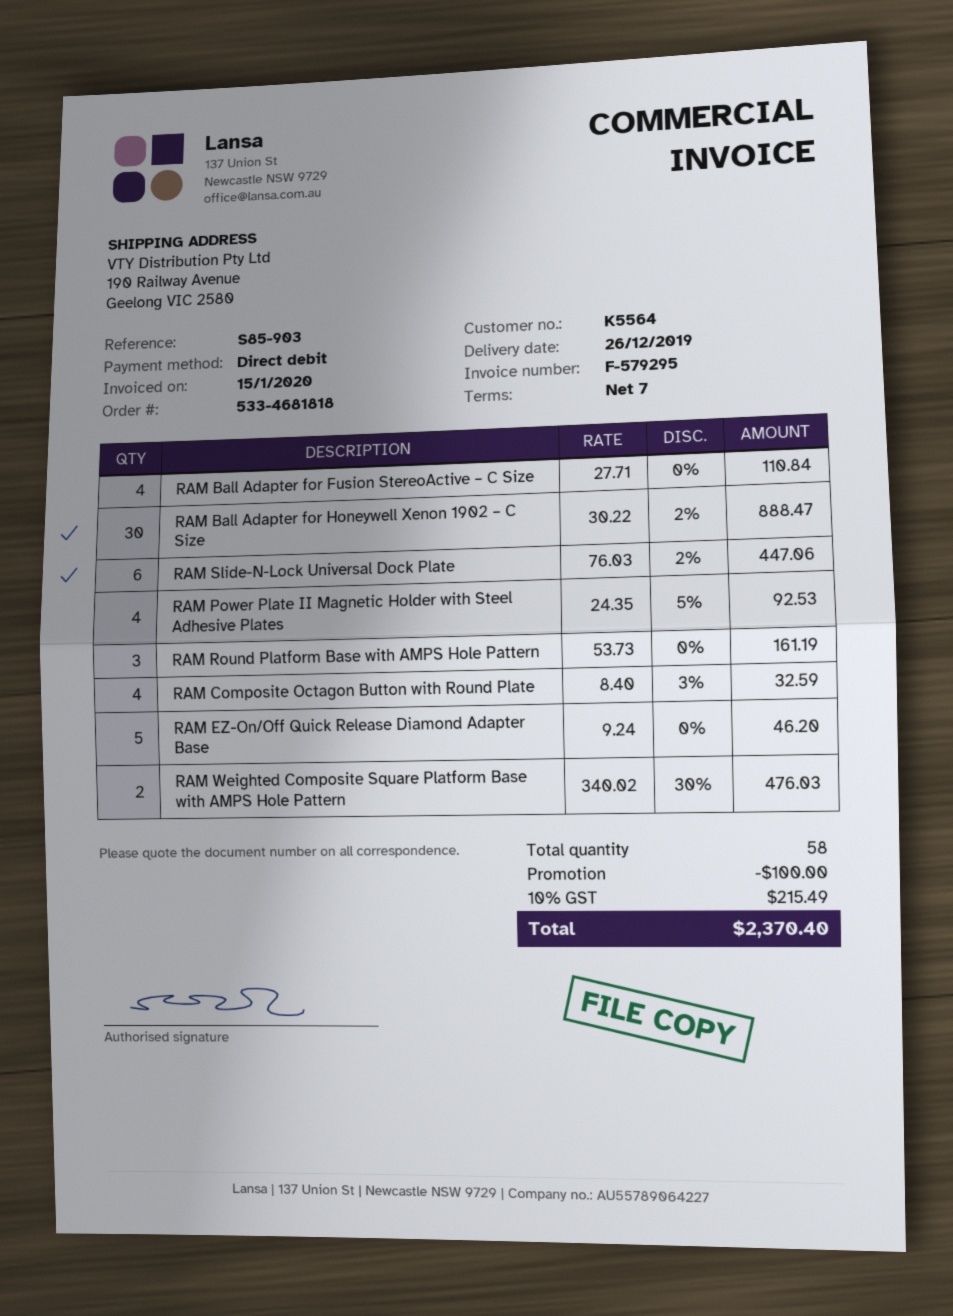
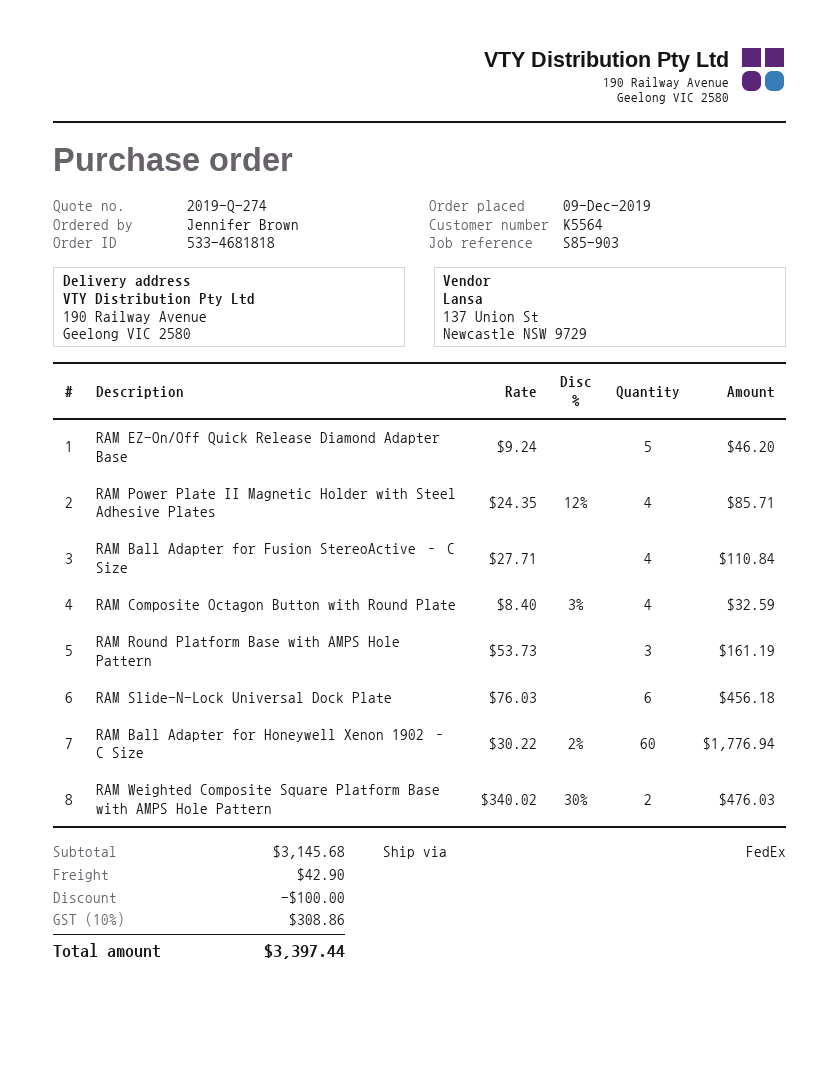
RAM Ball Adapter for Honeywell Xenon 1902 – C Size: 30 x 30.22 - 2% = 888.47 -> 60 x 30.22 - 2% = 1776.94
RAM Slide-N-Lock Universal Dock Plate: 6 x 76.03 - 2% = 447.06 -> 6 x 76.03 = 456.18
RAM Power Plate II Magnetic Holder with Steel Adhesive Plates: 4 x 24.35 - 5% = 92.53 -> 4 x 24.35 - 12% = 85.71
shipping: none -> 42.90
tax: 10% = 215.49 -> 10% = 308.86
total: 2370.40 -> 3397.44

